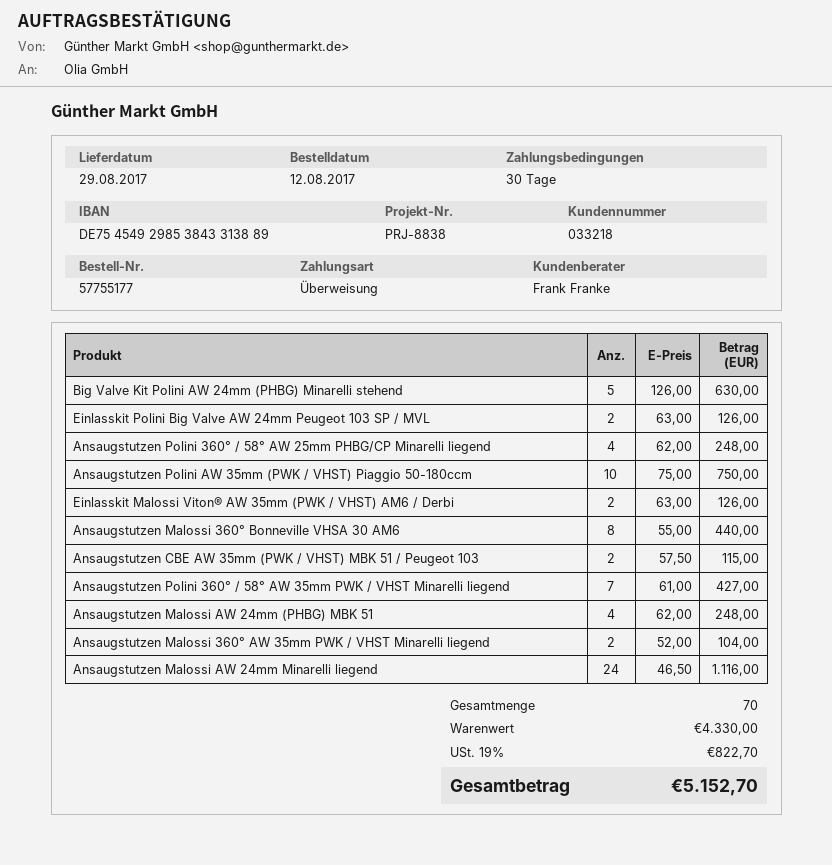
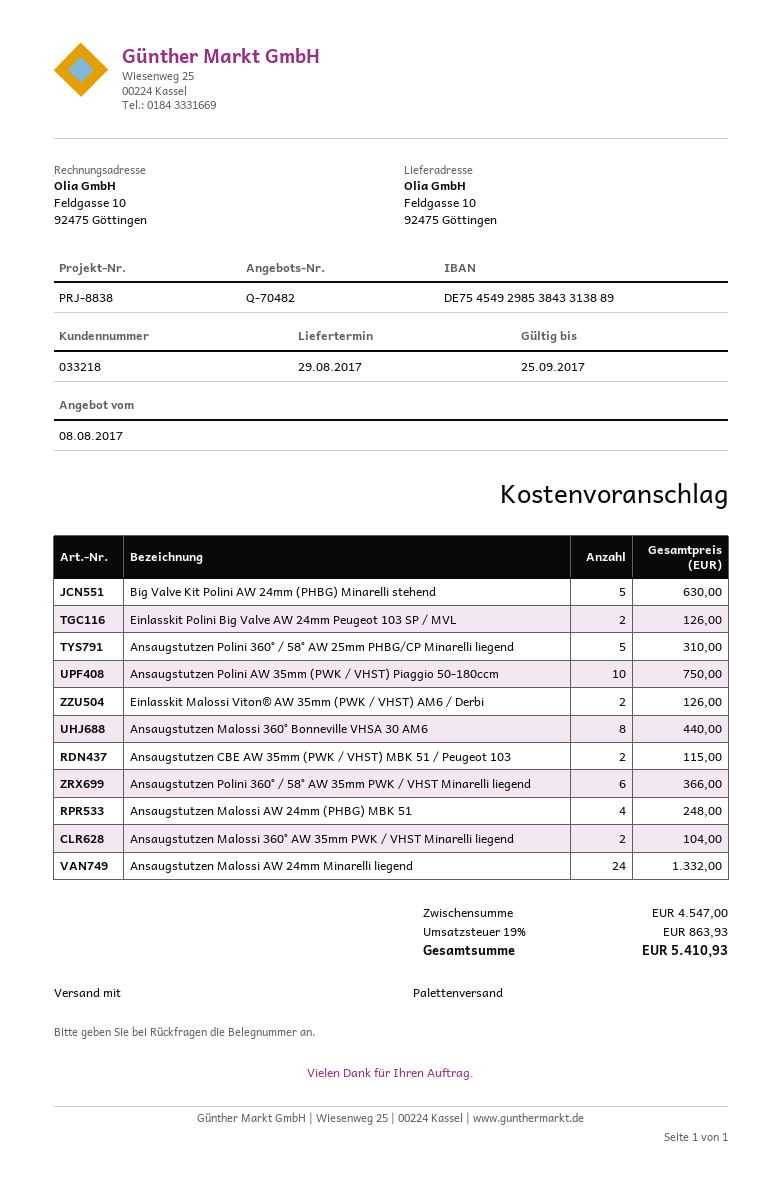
Ansaugstutzen Polini 360° / 58° AW 25mm PHBG/CP Minarelli liegend: 4 for 248.00 -> 5 for 310.00
Ansaugstutzen Polini 360° / 58° AW 35mm PWK / VHST Minarelli liegend: 7 for 427.00 -> 6 for 366.00
Ansaugstutzen Malossi AW 24mm Minarelli liegend: 24 for 1116.00 -> 24 for 1332.00
subtotal: 4330.00 -> 4547.00
tax: 19% = 822.70 -> 19% = 863.93
total: 5152.70 -> 5410.93

